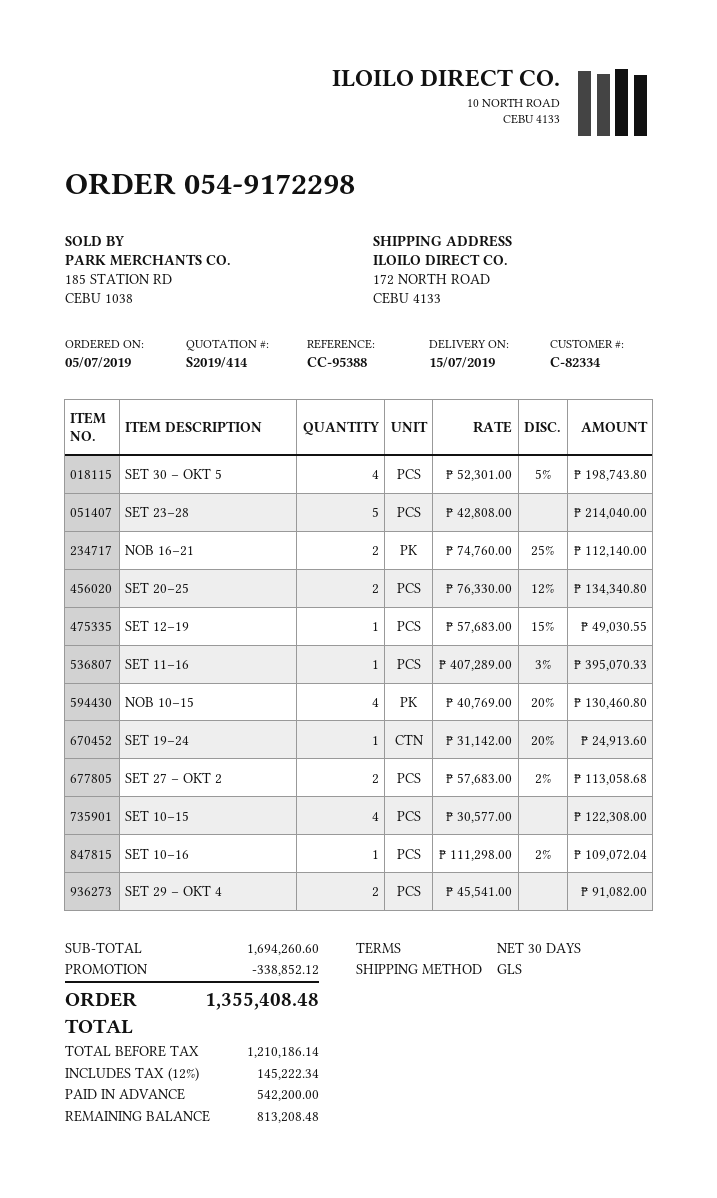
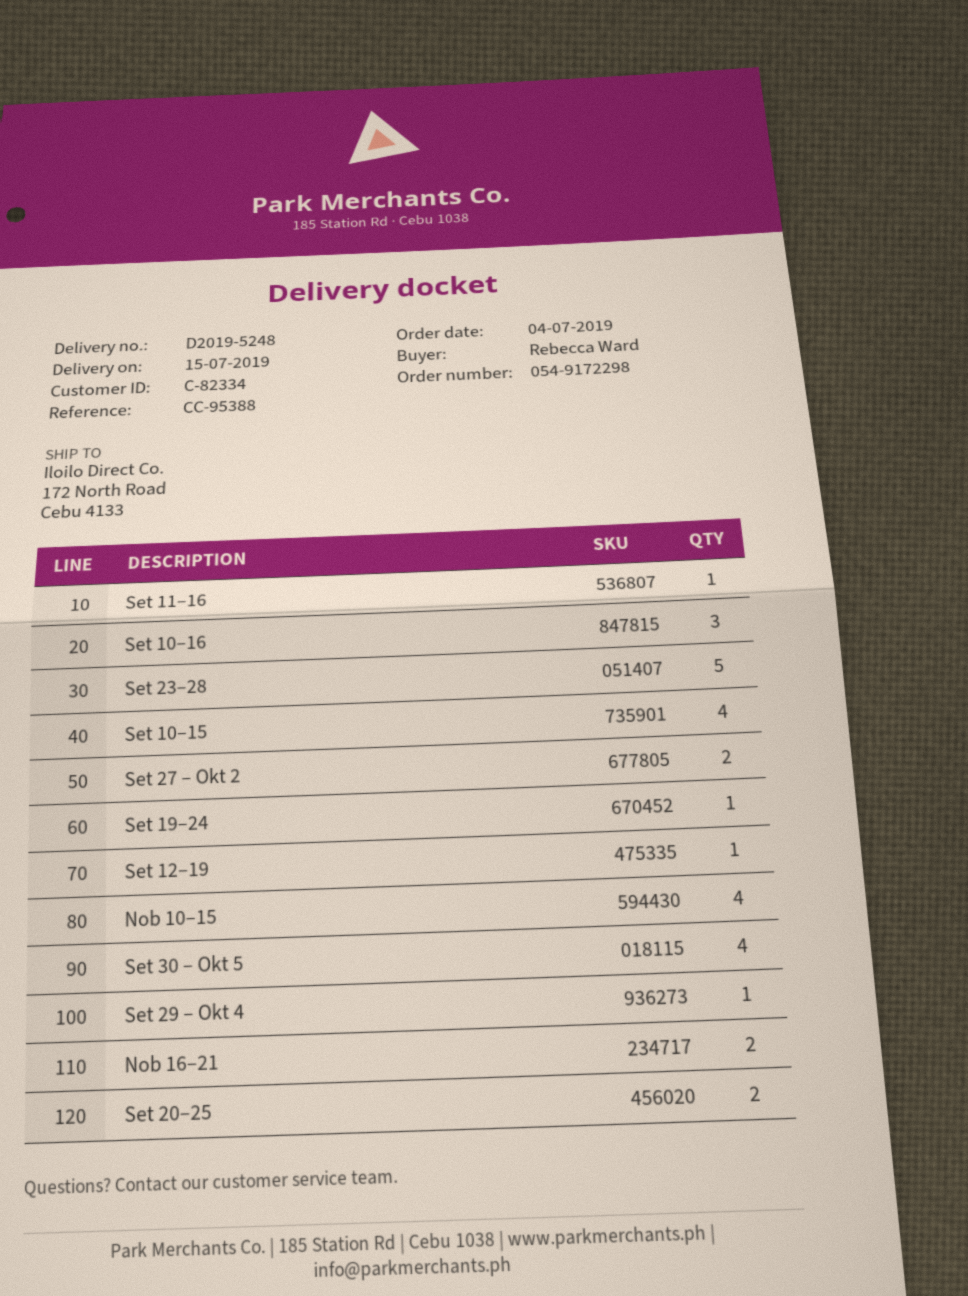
order date: 2019-07-05 -> 2019-07-04
SET 10–16: 1 -> 3
SET 29 – OKT 4: 2 -> 1

